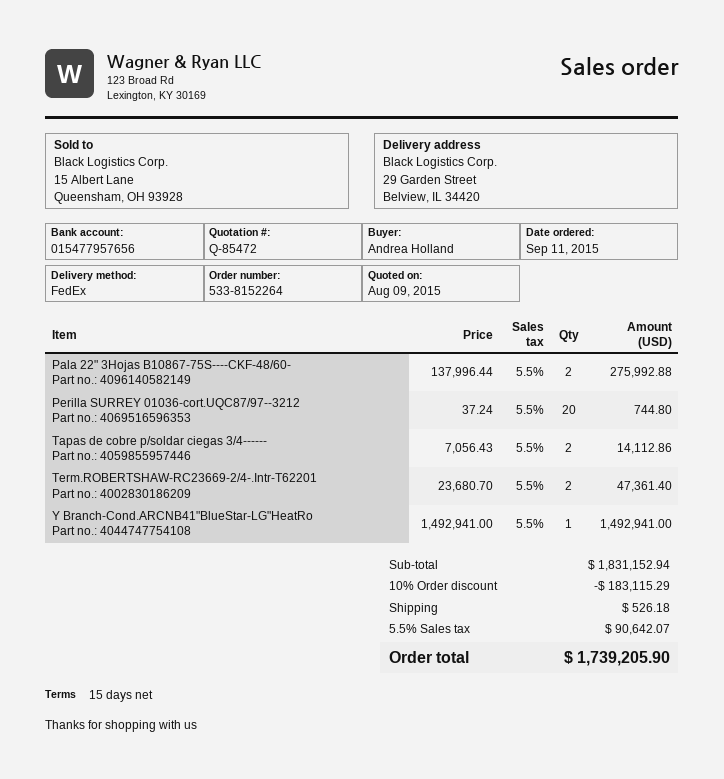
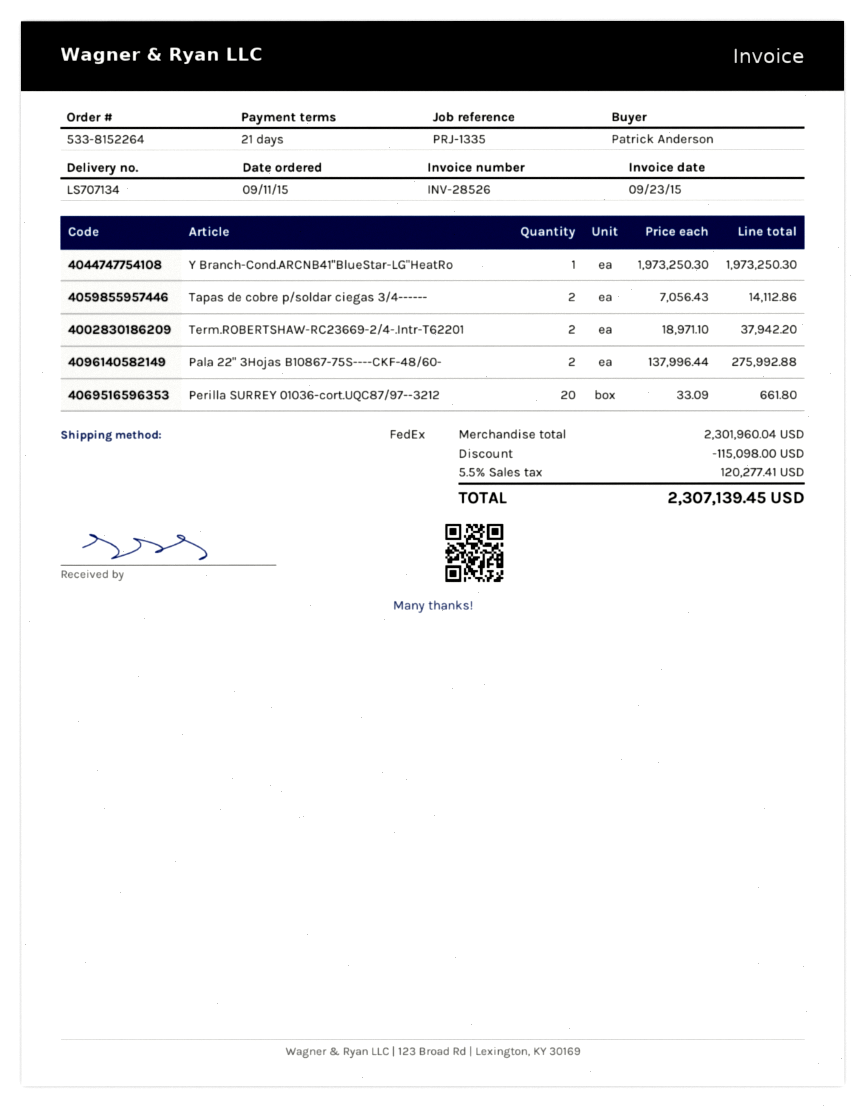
payment terms: 15 days -> 21 days
ordered by: Andrea Holland -> Patrick Anderson
Perilla SURREY 01036-cort.UQC87/97--3212: 20 x 37.24 = 744.80 -> 20 x 33.09 = 661.80
Term.ROBERTSHAW-RC23669-2/4-.Intr-T62201: 2 x 23680.70 = 47361.40 -> 2 x 18971.10 = 37942.20
Y Branch-Cond.ARCNB41"BlueStar-LG"HeatRo: 1 x 1492941.00 = 1492941.00 -> 1 x 1973250.30 = 1973250.30
subtotal: 1831152.94 -> 2301960.04
discount: 183115.29 -> 115098.00
shipping: 526.18 -> none
tax: 5.5% = 90642.07 -> 5.5% = 120277.41
total: 1739205.90 -> 2307139.45

